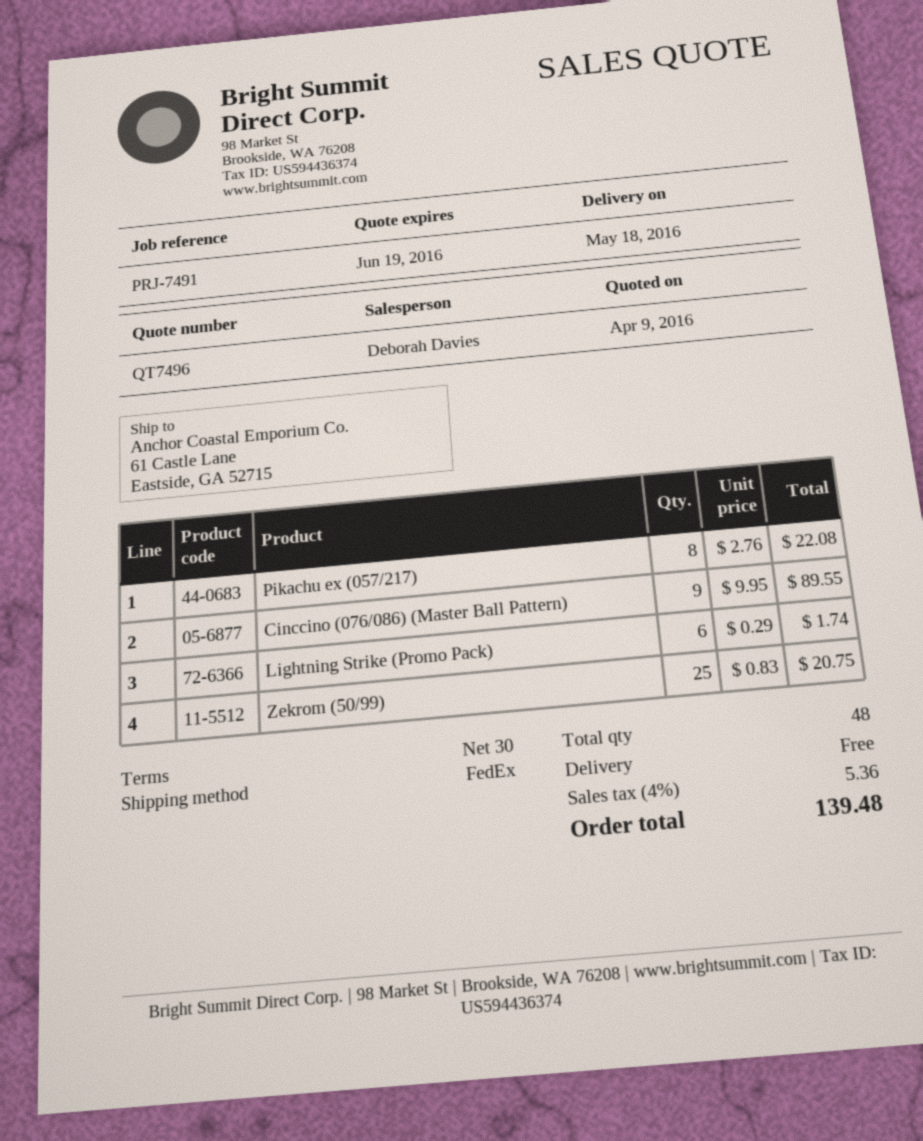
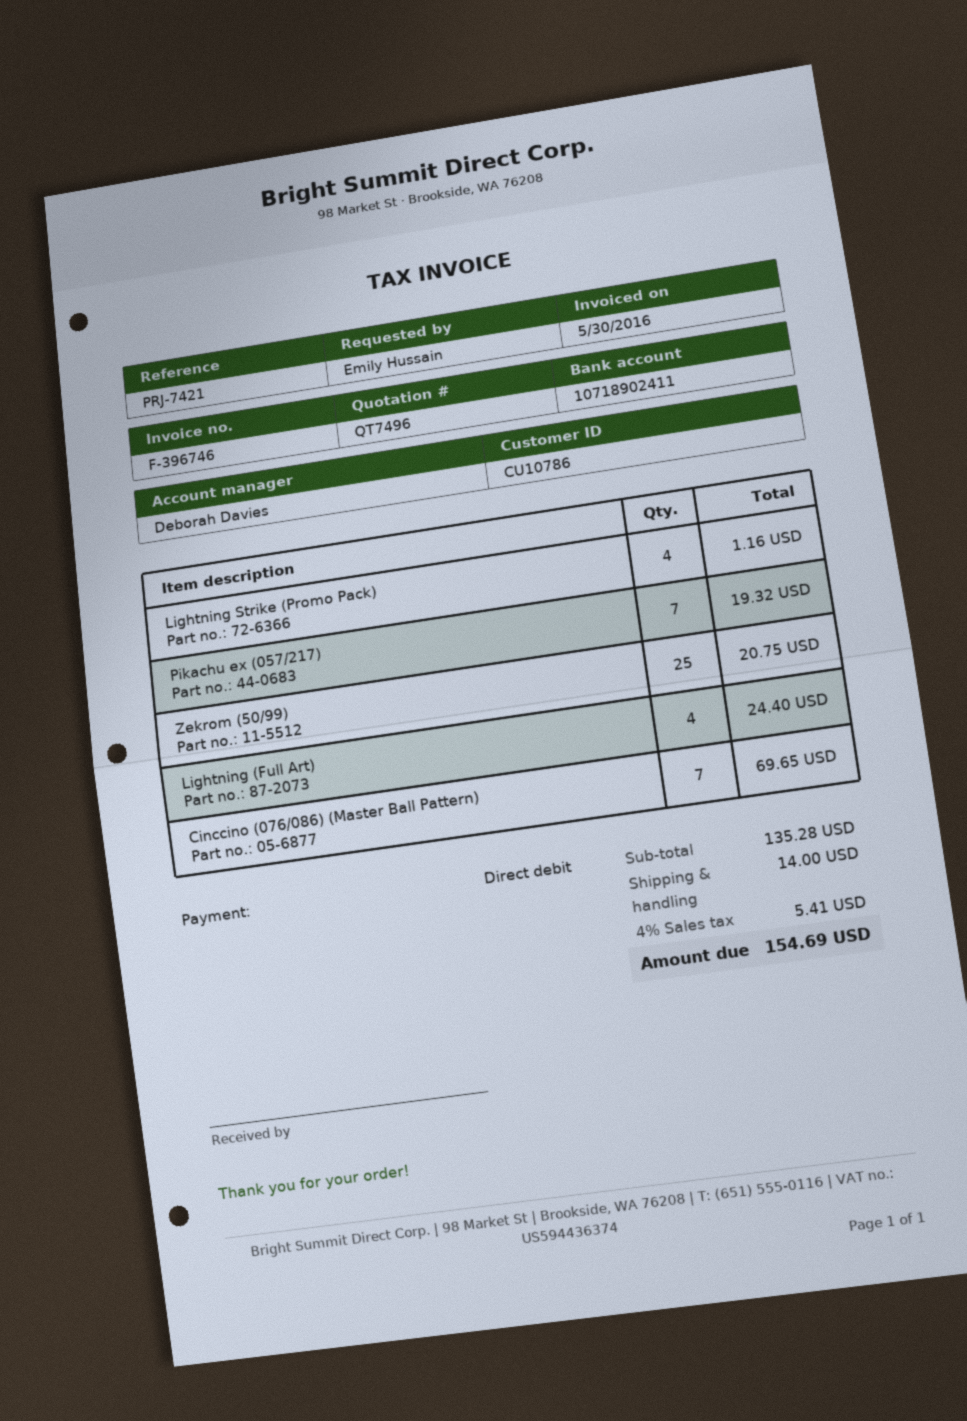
reference: PRJ-7491 -> PRJ-7421
Pikachu ex (057/217): 8 for 22.08 -> 7 for 19.32
Cinccino (076/086) (Master Ball Pattern): 9 for 89.55 -> 7 for 69.65
Lightning Strike (Promo Pack): 6 for 1.74 -> 4 for 1.16
Lightning (Full Art): none -> 4 for 24.40
shipping: 0.00 -> 14.00
tax: 4% = 5.36 -> 4% = 5.41
total: 139.48 -> 154.69

